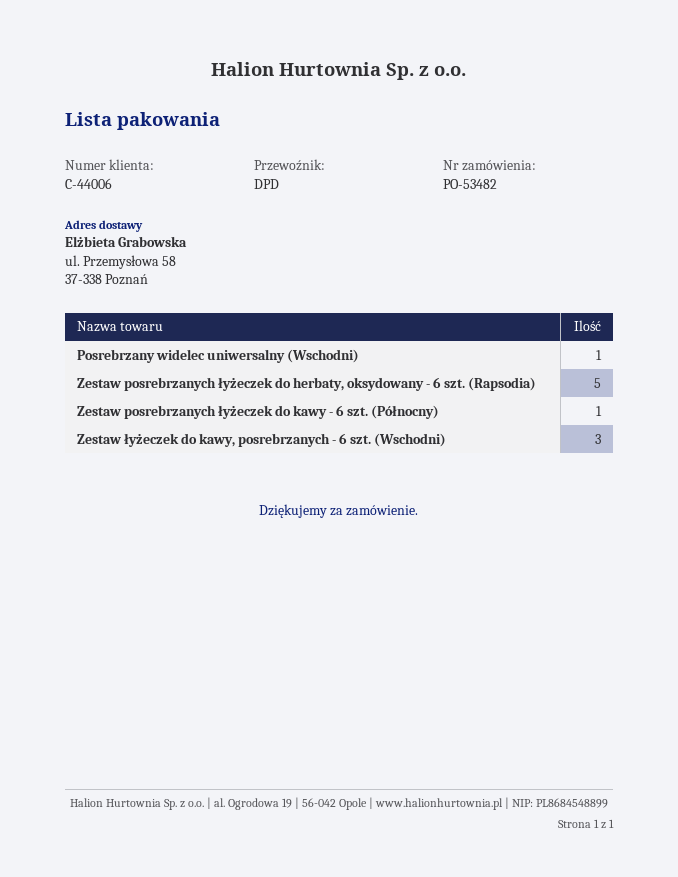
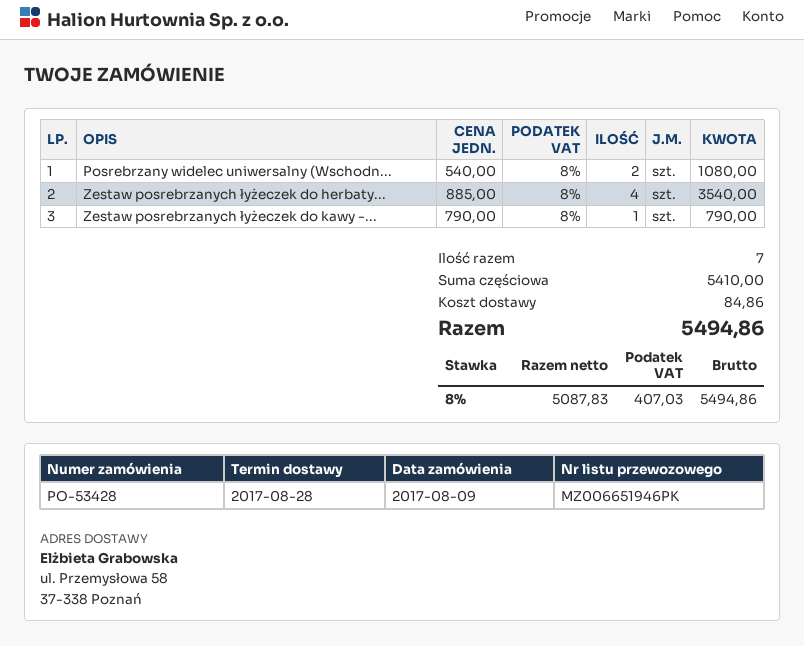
order number: PO-53482 -> PO-53428
Posrebrzany widelec uniwersalny (Wschodni): 1 -> 2
Zestaw posrebrzanych łyżeczek do herbaty, oksydowany - 6 szt. (Rapsodia): 5 -> 4
Zestaw łyżeczek do kawy, posrebrzanych - 6 szt. (Wschodni): 3 -> none

